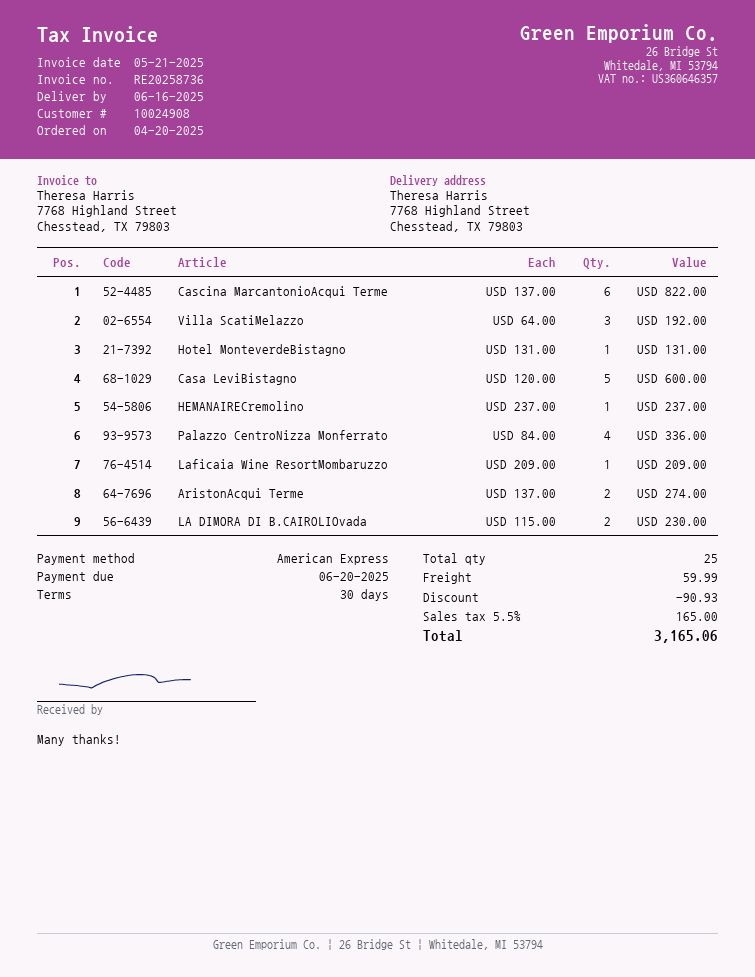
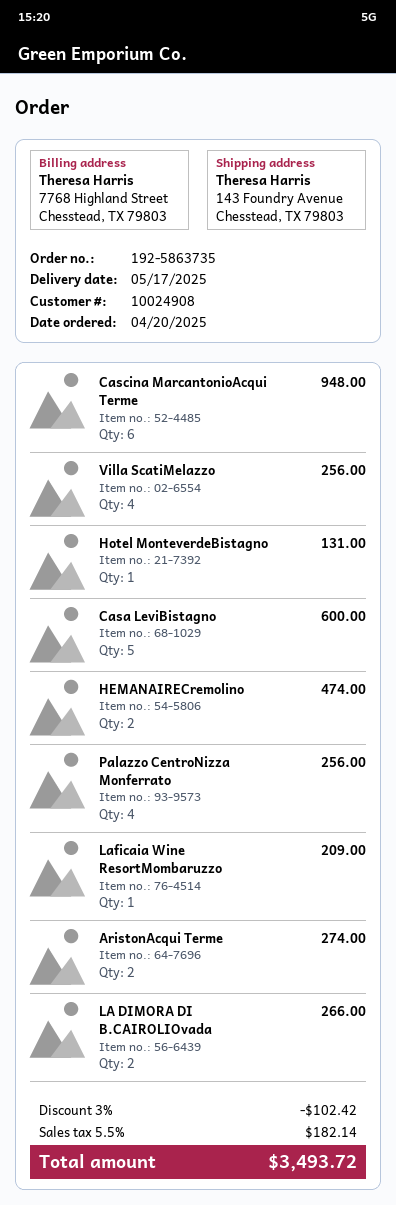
delivery date: 2025-06-16 -> 2025-05-17
ship to: 7768 Highland Street, Chesstead, TX 79803 -> 143 Foundry Avenue, Chesstead, TX 79803
Cascina MarcantonioAcqui Terme: 6 for 822.00 -> 6 for 948.00
Villa ScatiMelazzo: 3 for 192.00 -> 4 for 256.00
HEMANAIRECremolino: 1 for 237.00 -> 2 for 474.00
Palazzo CentroNizza Monferrato: 4 for 336.00 -> 4 for 256.00
LA DIMORA DI B.CAIROLIOvada: 2 for 230.00 -> 2 for 266.00
discount: 90.93 -> 102.42
shipping: 59.99 -> none
tax: 5.5% = 165.00 -> 5.5% = 182.14
total: 3165.06 -> 3493.72

